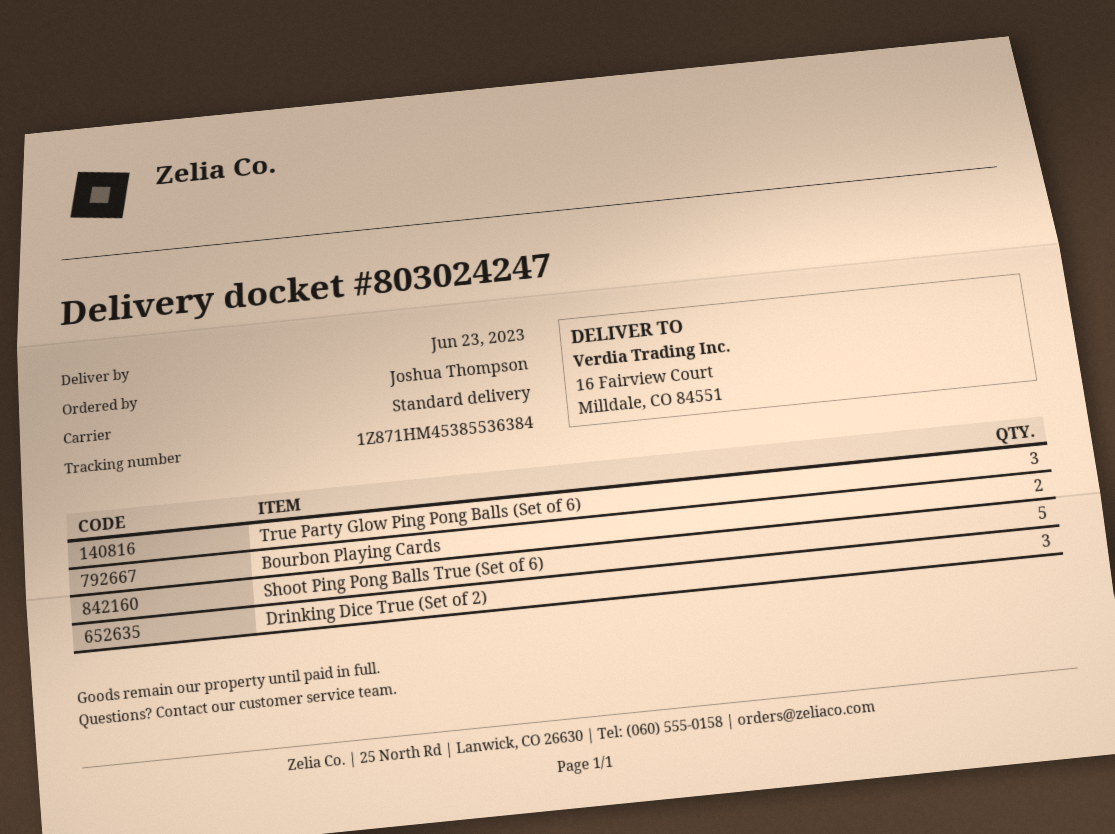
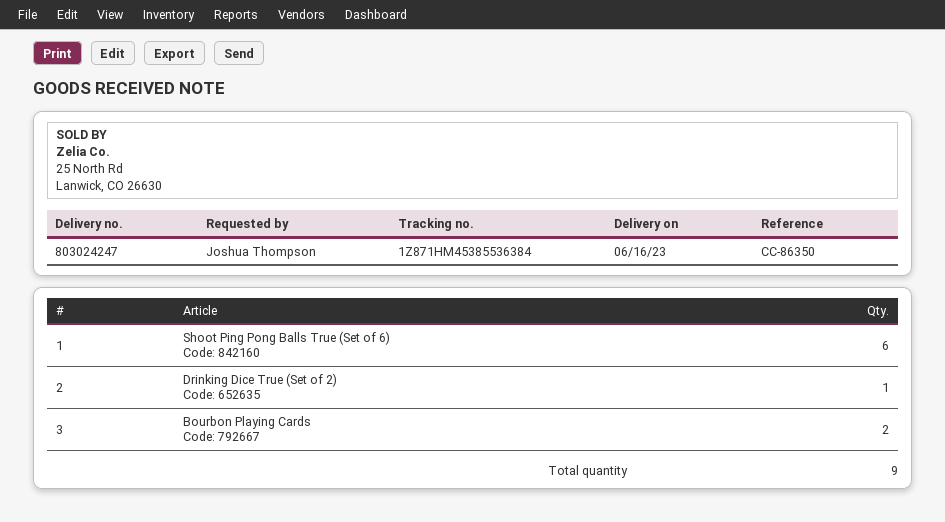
delivery date: 2023-06-23 -> 2023-06-16
True Party Glow Ping Pong Balls (Set of 6): 3 -> none
Shoot Ping Pong Balls True (Set of 6): 5 -> 6
Drinking Dice True (Set of 2): 3 -> 1

